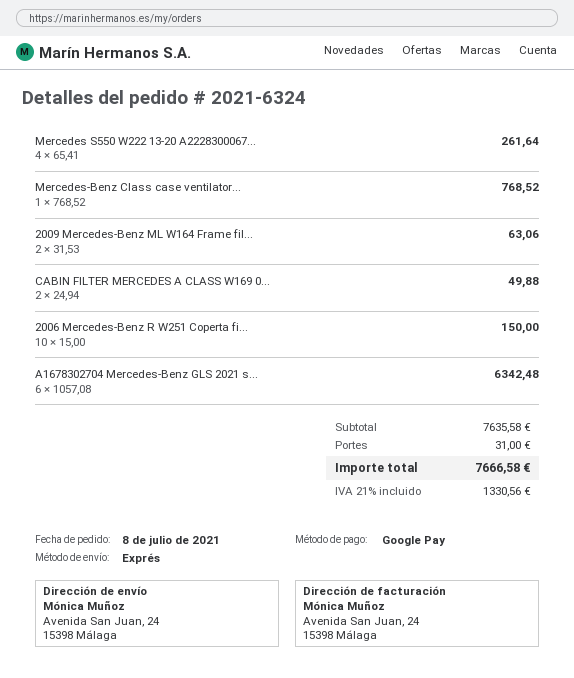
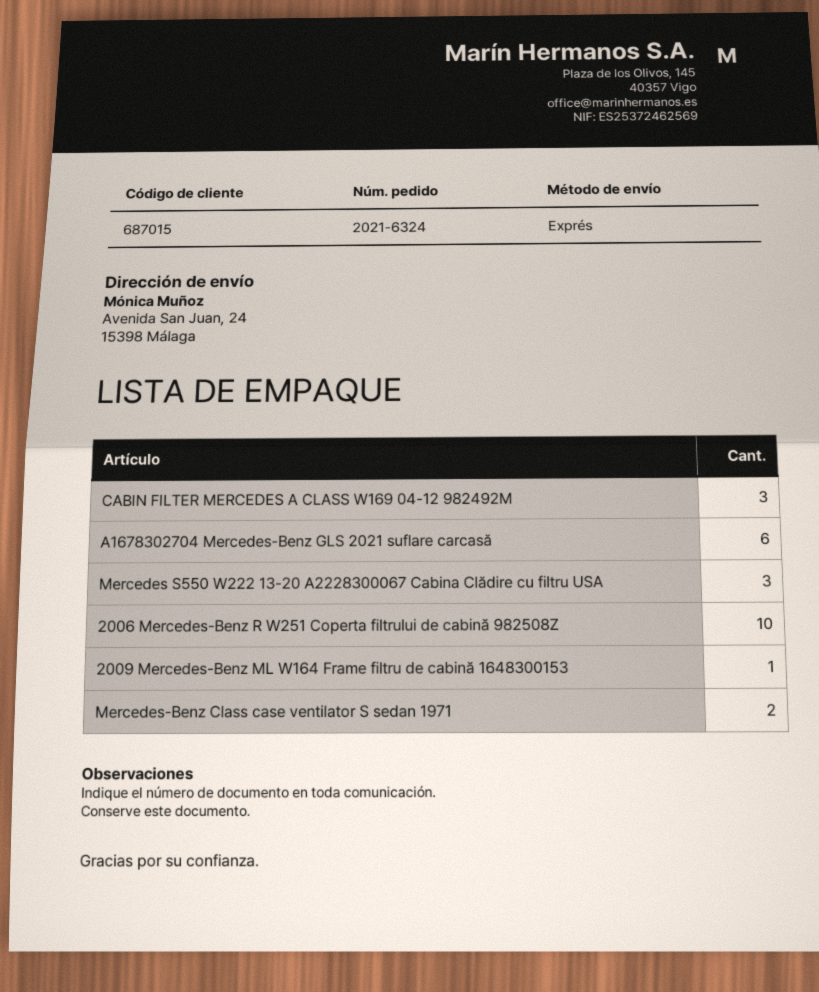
Mercedes S550 W222 13-20 A2228300067...: 4 -> 3
Mercedes-Benz Class case ventilator...: 1 -> 2
2009 Mercedes-Benz ML W164 Frame fil...: 2 -> 1
CABIN FILTER MERCEDES A CLASS W169 0...: 2 -> 3

